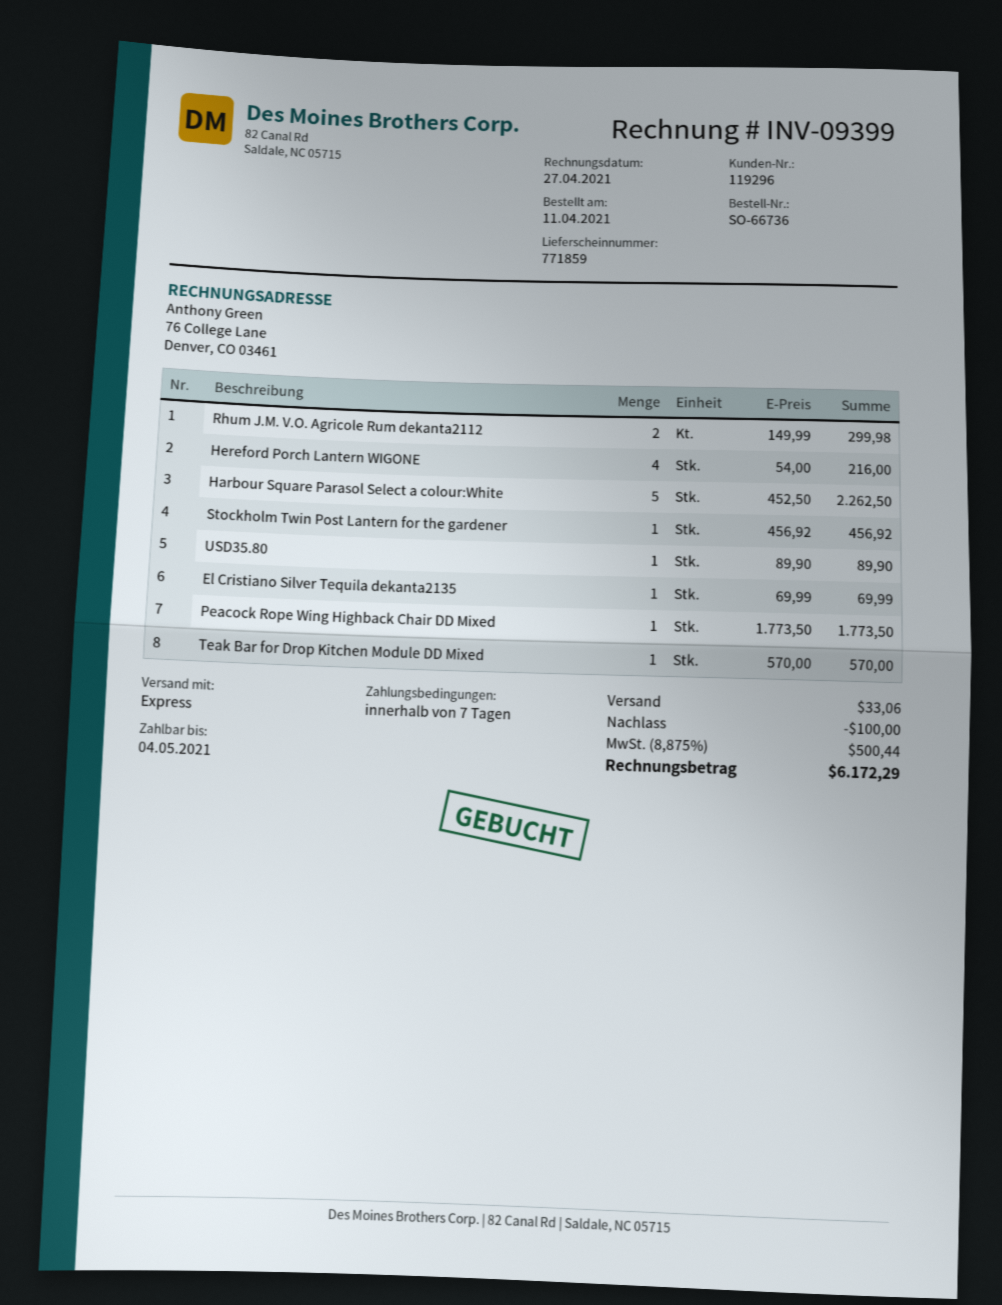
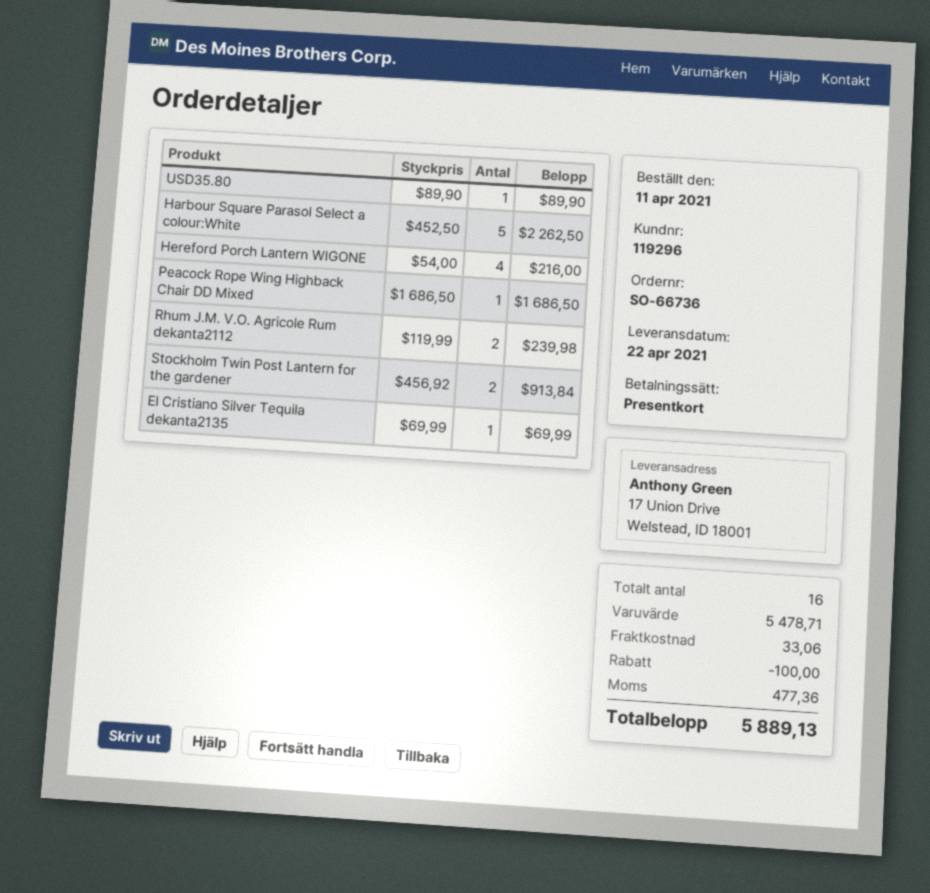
Rhum J.M. V.O. Agricole Rum dekanta2112: 2 x 149.99 = 299.98 -> 2 x 119.99 = 239.98
Stockholm Twin Post Lantern for the gardener: 1 x 456.92 = 456.92 -> 2 x 456.92 = 913.84
Peacock Rope Wing Highback Chair DD Mixed: 1 x 1773.50 = 1773.50 -> 1 x 1686.50 = 1686.50
Teak Bar for Drop Kitchen Module DD Mixed: 1 x 570.00 = 570.00 -> none
tax: 500.44 -> 477.36
total: 6172.29 -> 5889.13

